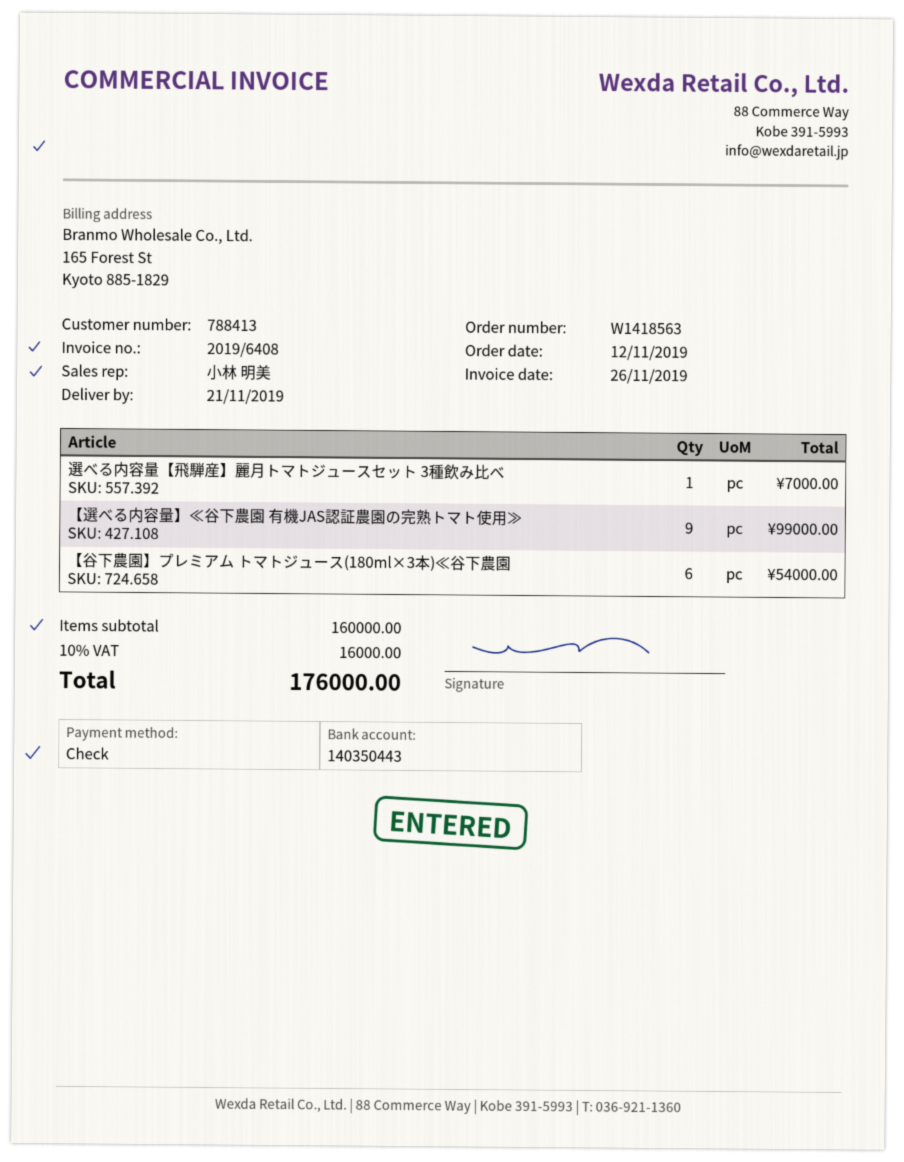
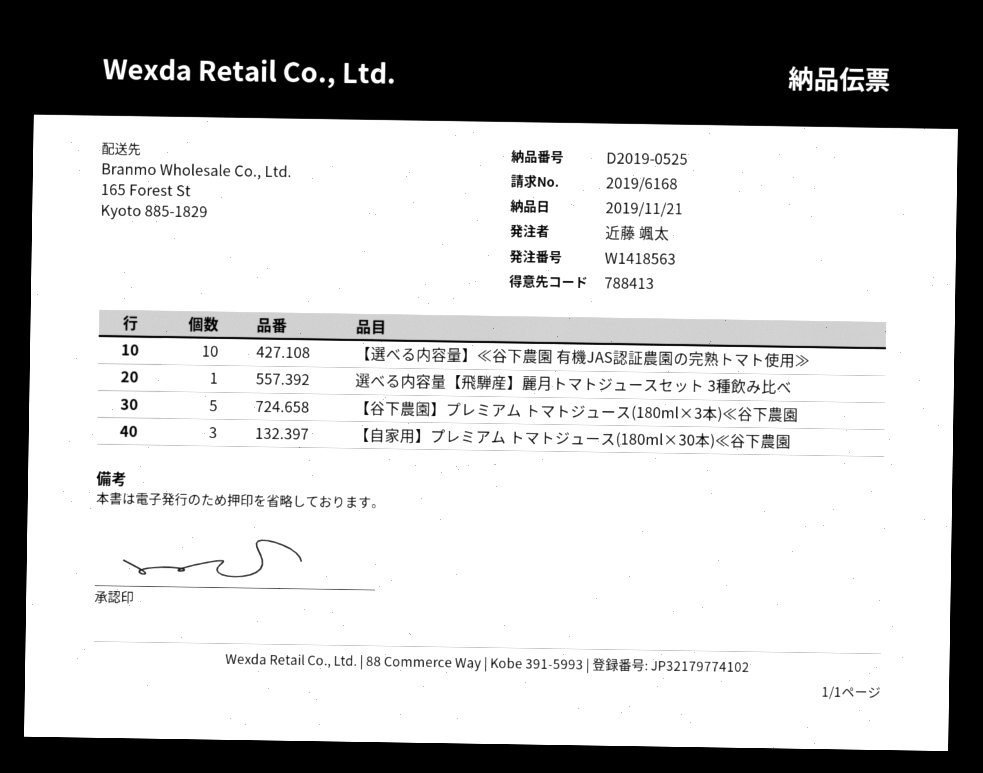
invoice number: 2019/6408 -> 2019/6168
【選べる内容量】≪谷下農園 有機JAS認証農園の完熟トマト使用≫: 9 -> 10
【谷下農園】プレミアム トマトジュース(180ml×3本)≪谷下農園: 6 -> 5
【自家用】プレミアム トマトジュース(180ml×30本)≪谷下農園: none -> 3

